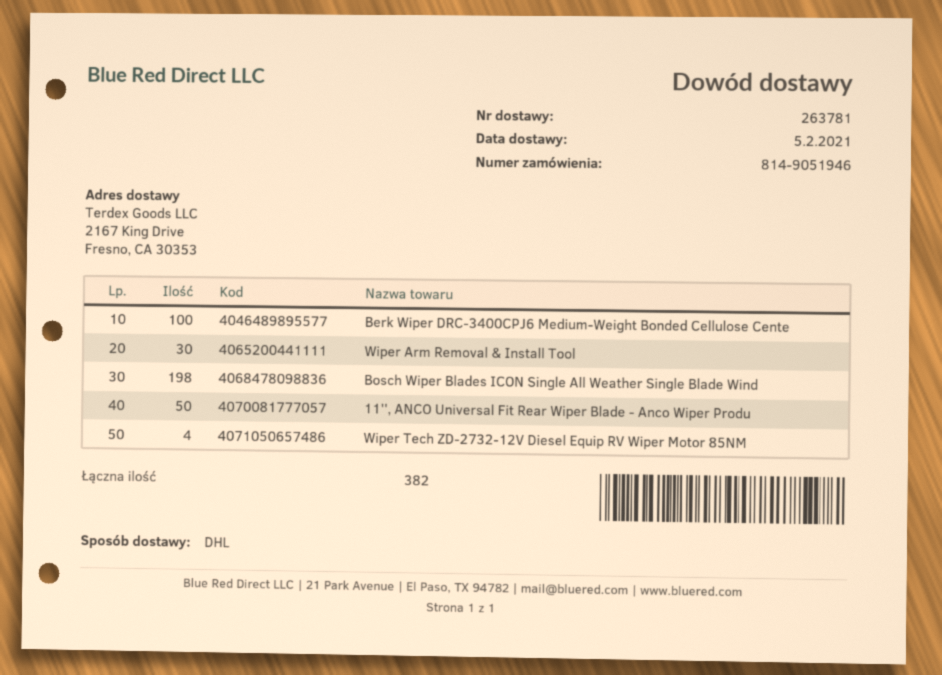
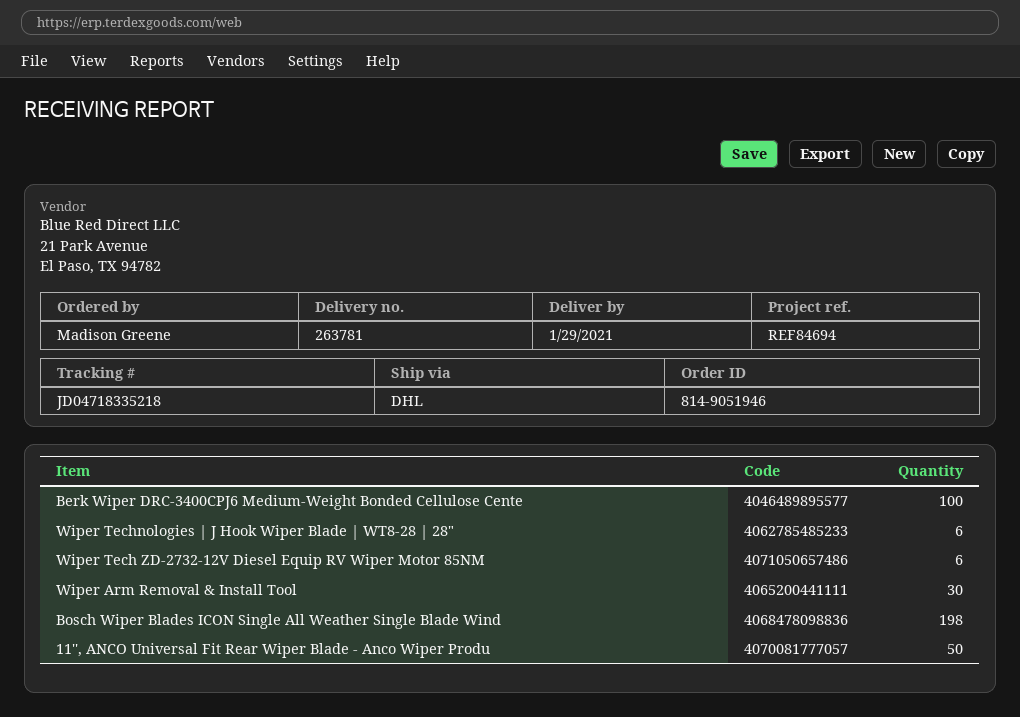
delivery date: 2021-02-05 -> 2021-01-29
Wiper Tech ZD-2732-12V Diesel Equip RV Wiper Motor 85NM: 4 -> 6
Wiper Technologies | J Hook Wiper Blade | WT8-28 | 28": none -> 6

